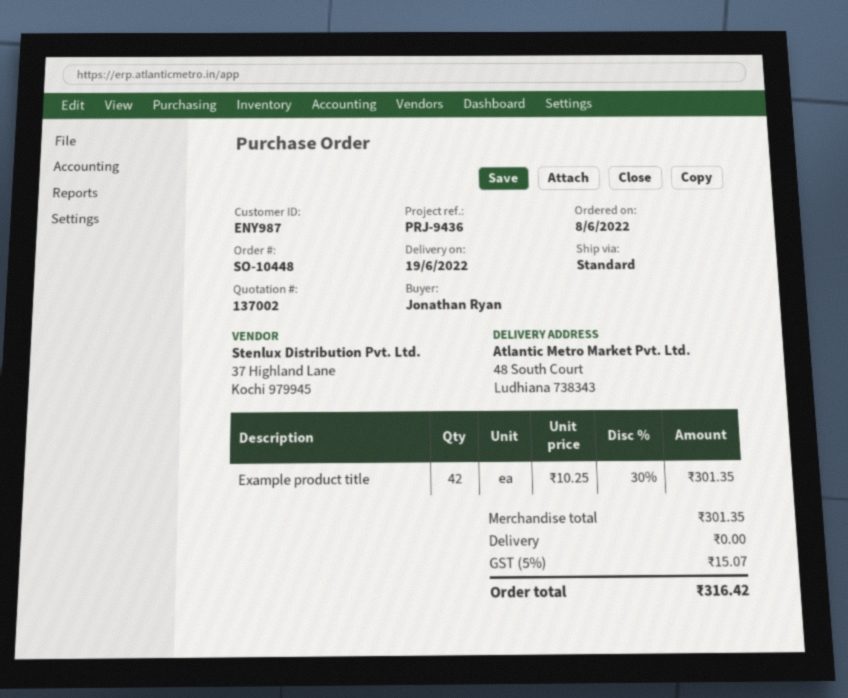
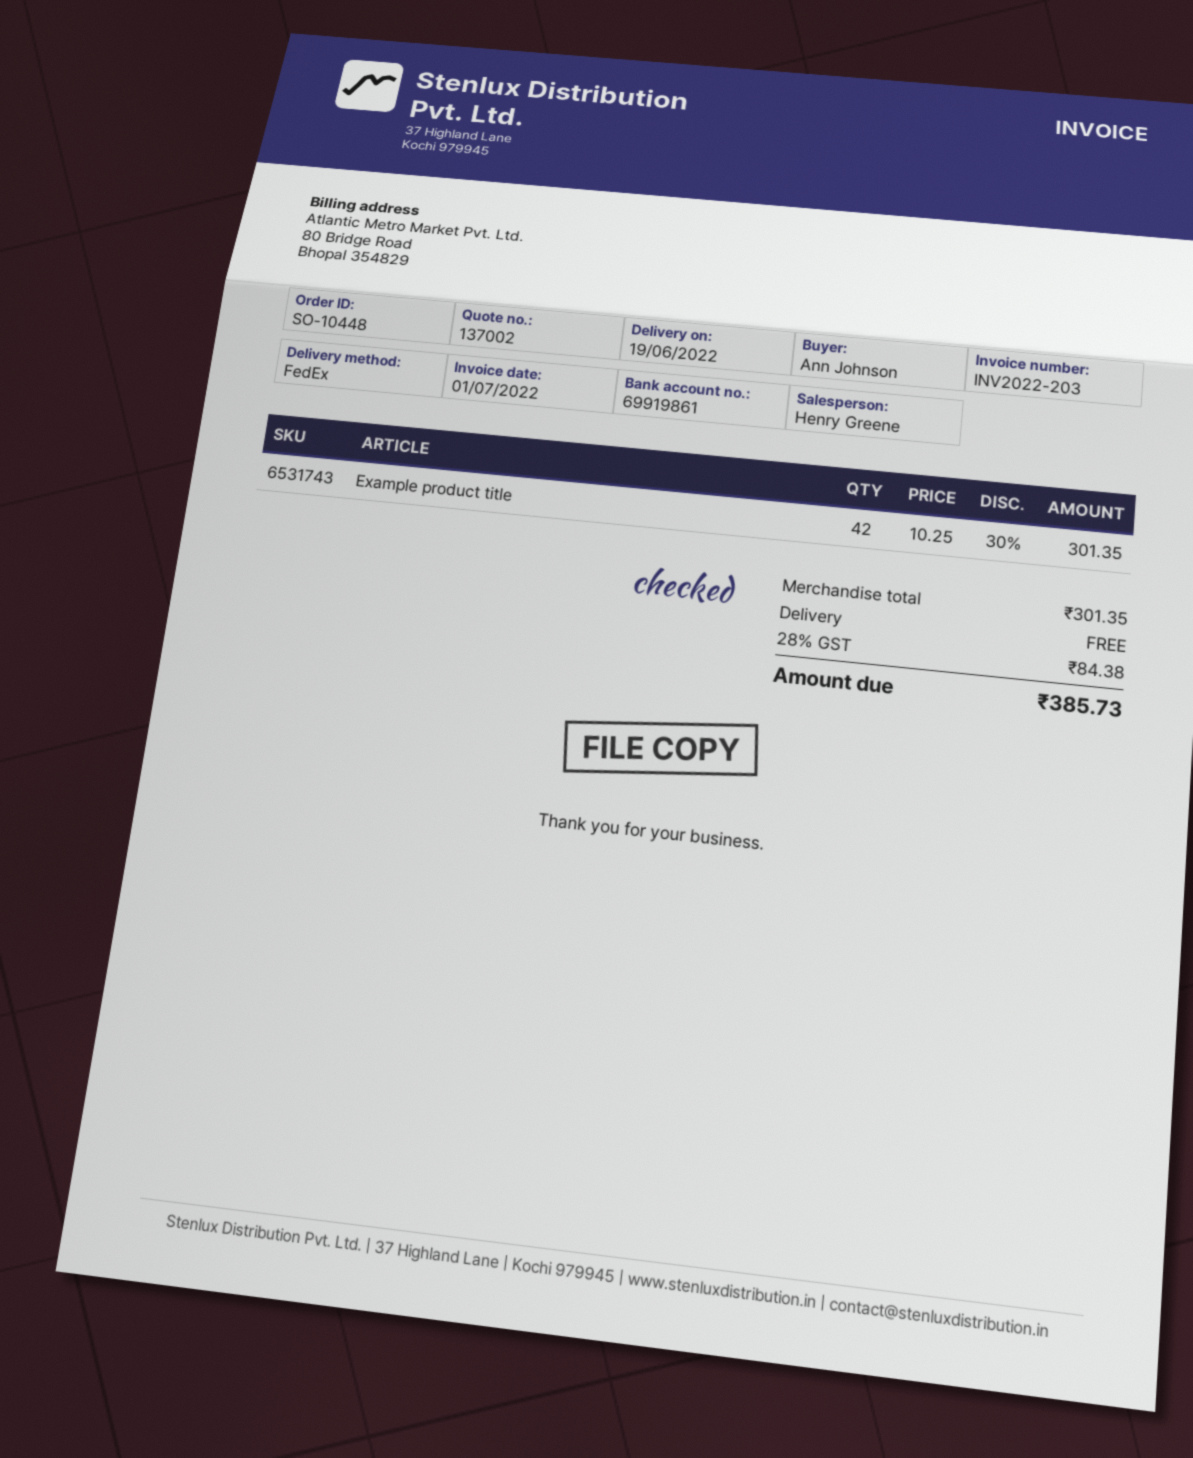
ordered by: Jonathan Ryan -> Ann Johnson
shipping method: standard -> FedEx
tax: 5% = 15.07 -> 28% = 84.38
total: 316.42 -> 385.73

